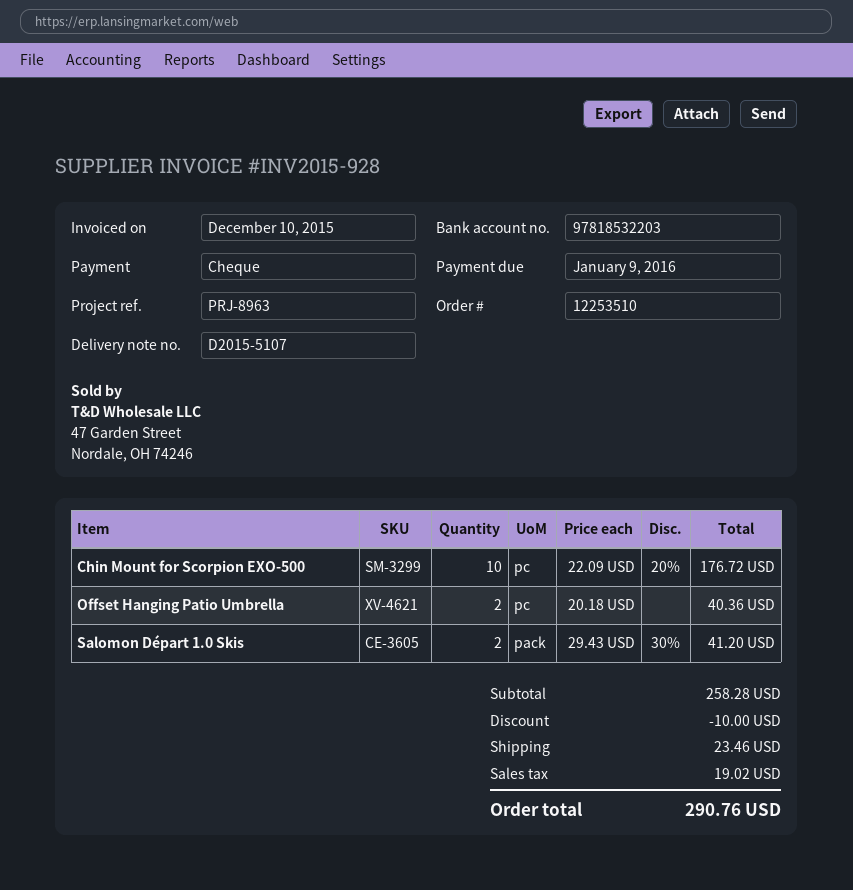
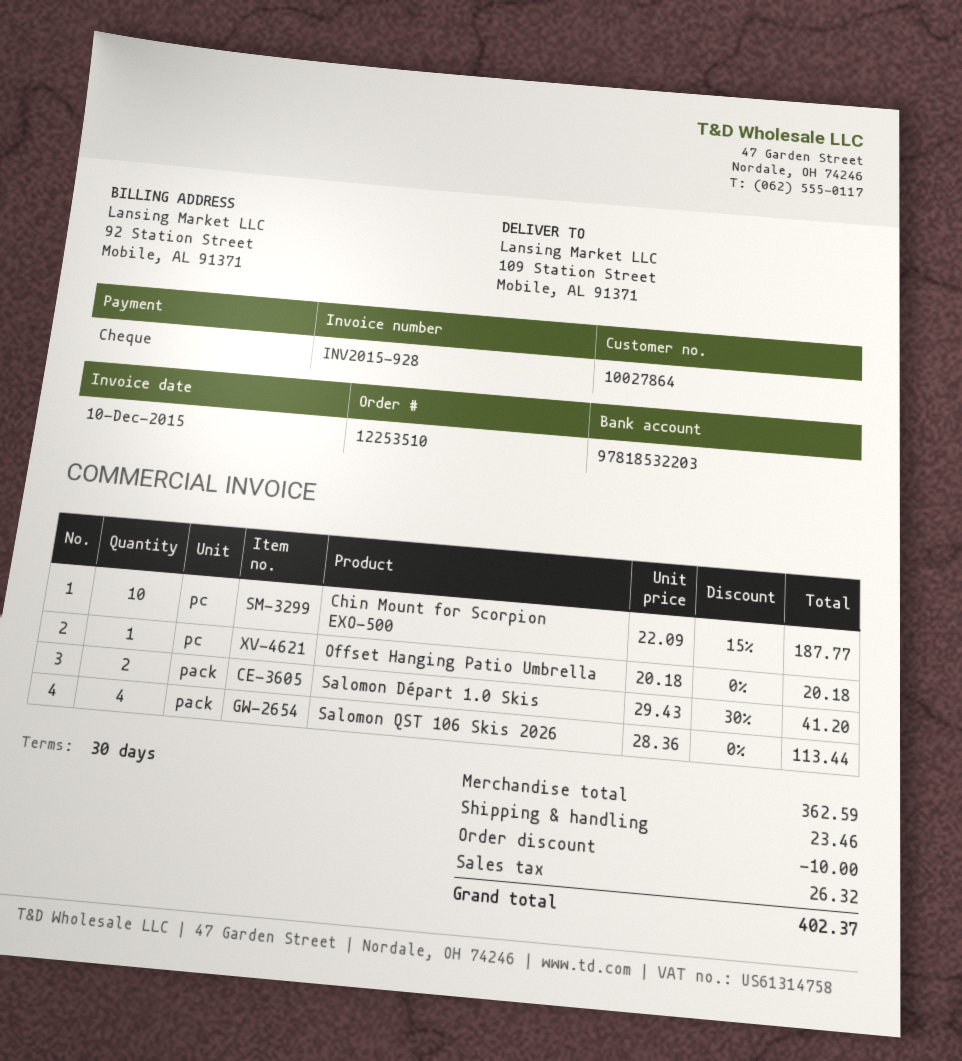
Chin Mount for Scorpion EXO-500: 10 x 22.09 - 20% = 176.72 -> 10 x 22.09 - 15% = 187.77
Offset Hanging Patio Umbrella: 2 x 20.18 = 40.36 -> 1 x 20.18 = 20.18
Salomon QST 106 Skis 2026: none -> 4 x 28.36 = 113.44
subtotal: 258.28 -> 362.59
tax: 19.02 -> 26.32
total: 290.76 -> 402.37

